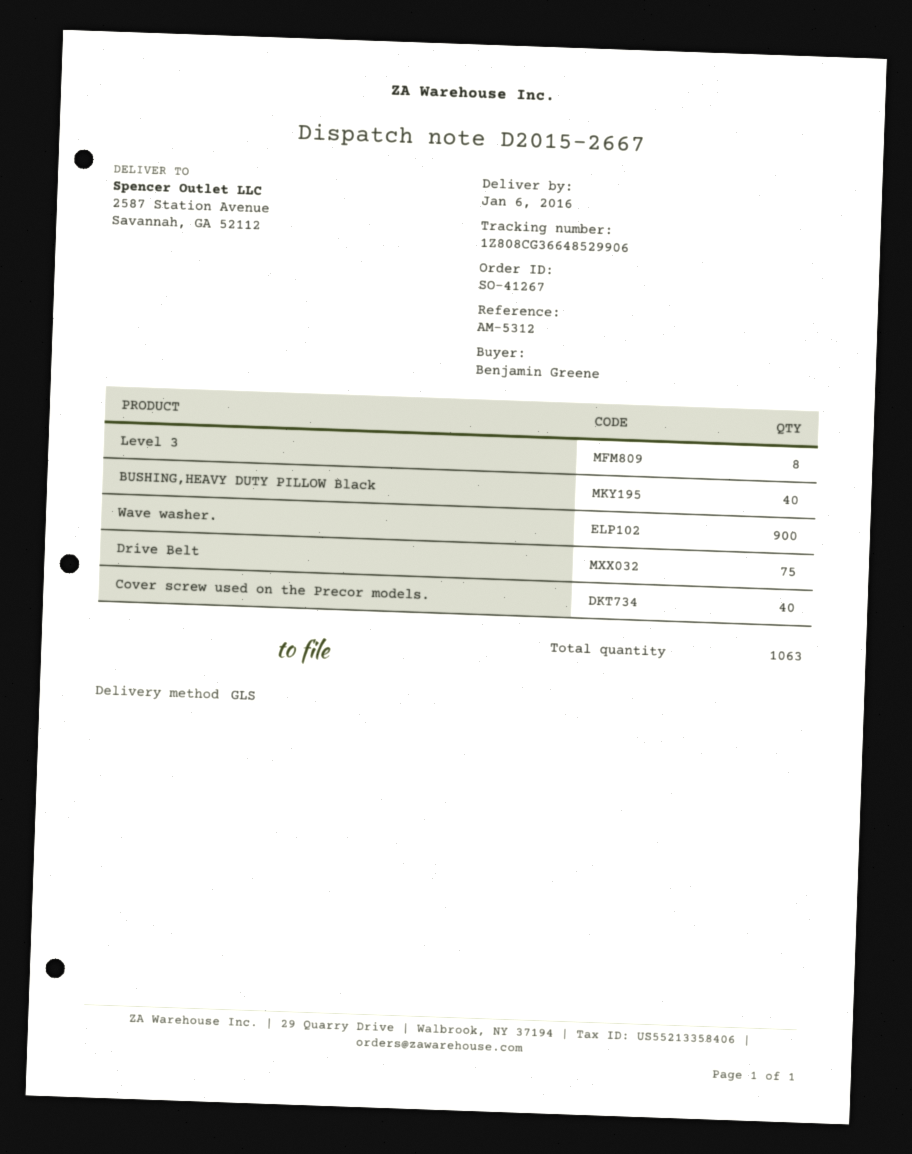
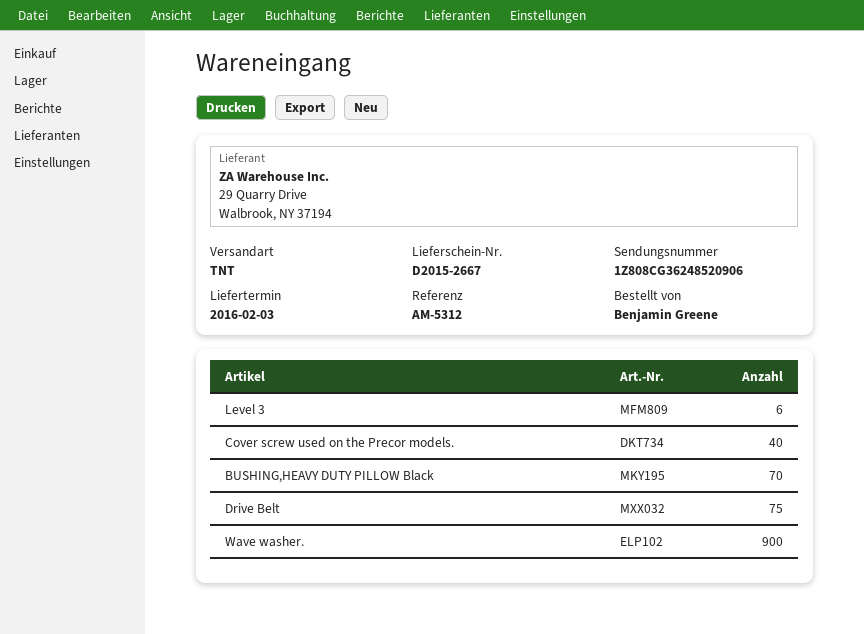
delivery date: 2016-01-06 -> 2016-02-03
shipping method: GLS -> TNT
tracking number: 1Z808CG36648529906 -> 1Z808CG36248520906
Level 3: 8 -> 6
BUSHING,HEAVY DUTY PILLOW Black: 40 -> 70

